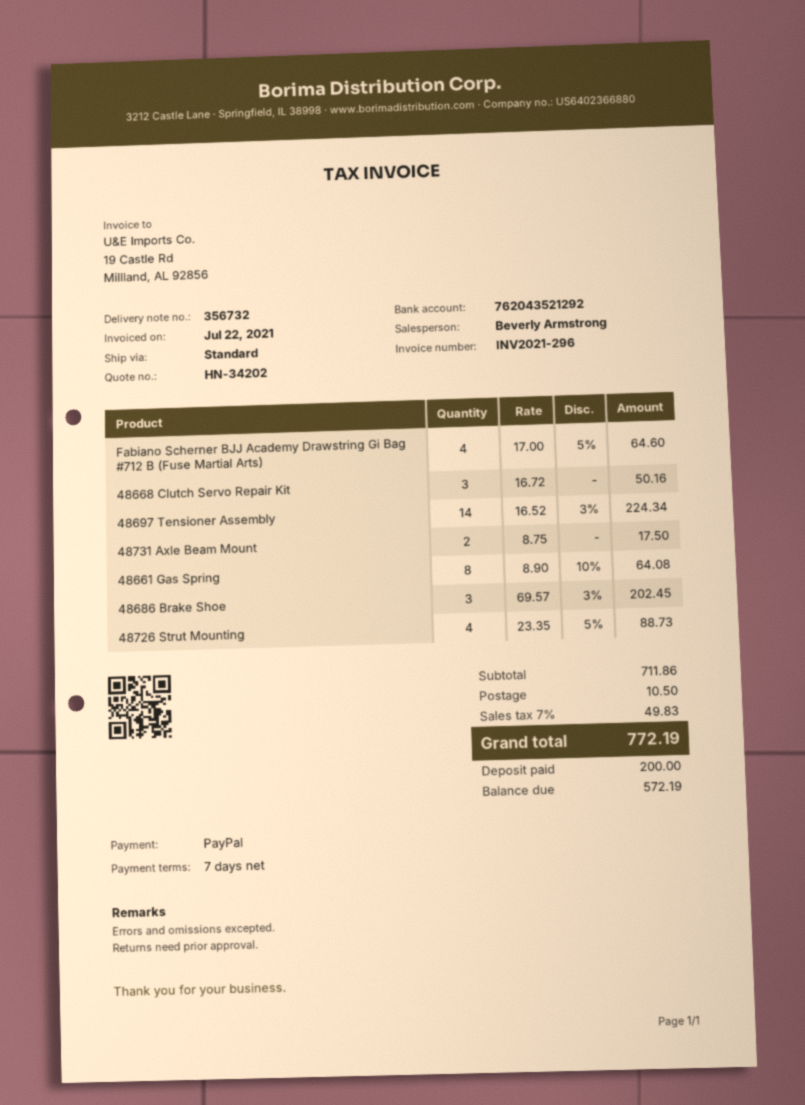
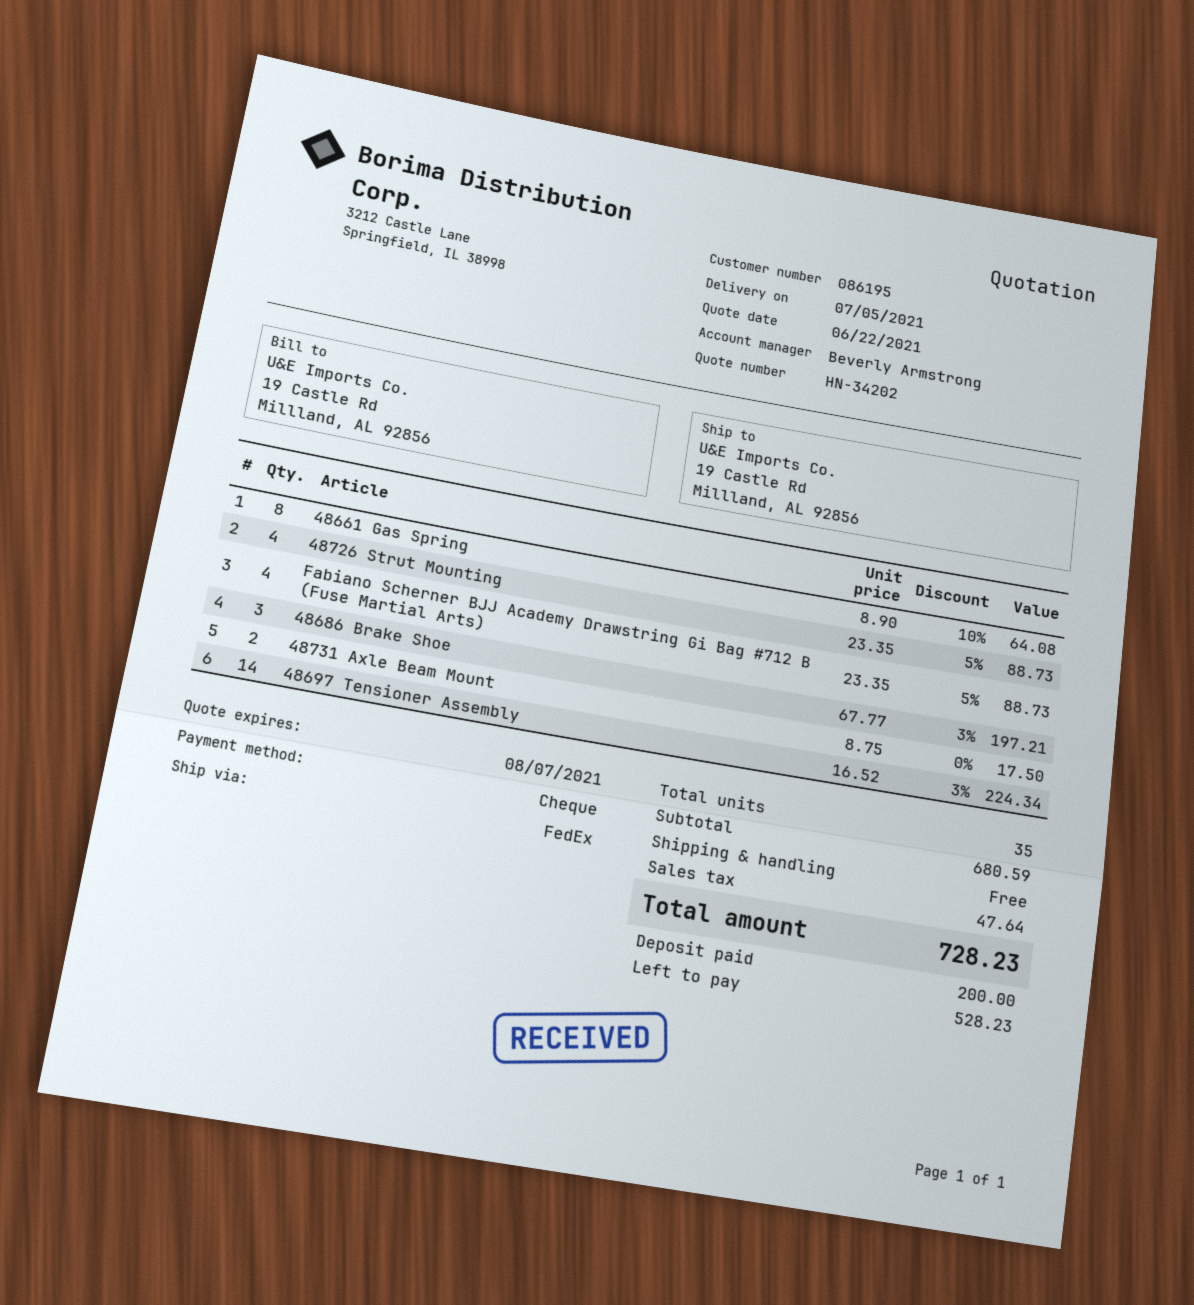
payment method: PayPal -> cheque
shipping method: standard -> FedEx
Fabiano Scherner BJJ Academy Drawstring Gi Bag #712 B (Fuse Martial Arts): 4 x 17.00 - 5% = 64.60 -> 4 x 23.35 - 5% = 88.73
48668 Clutch Servo Repair Kit: 3 x 16.72 = 50.16 -> none
48686 Brake Shoe: 3 x 69.57 - 3% = 202.45 -> 3 x 67.77 - 3% = 197.21
subtotal: 711.86 -> 680.59
shipping: 10.50 -> 0.00
tax: 49.83 -> 47.64
total: 772.19 -> 728.23
balance: 572.19 -> 528.23

